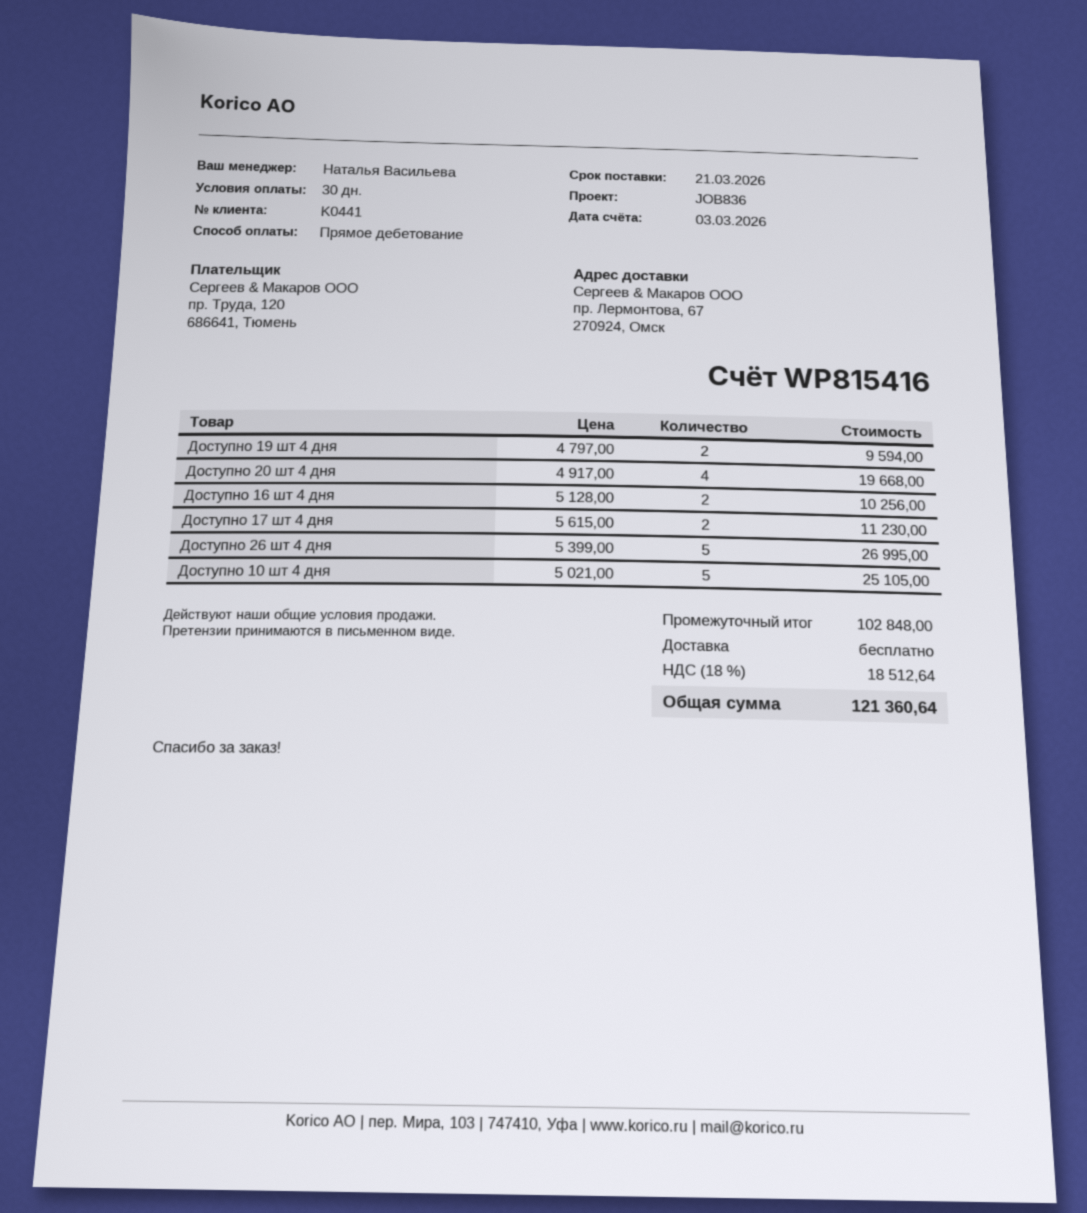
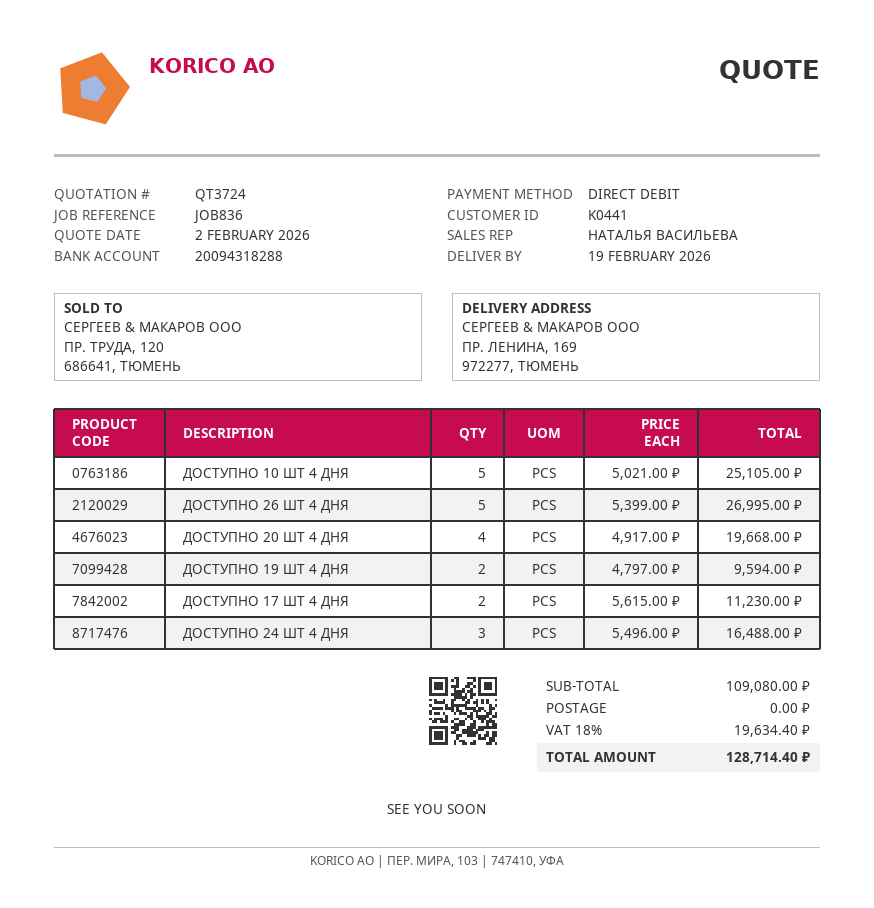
delivery date: 2026-03-21 -> 2026-02-19
ship to: пр. Лермонтова, 67, 270924, Омск -> ПР. ЛЕНИНА, 169, 972277, ТЮМЕНЬ
Доступно 16 шт 4 дня: 2 x 5128.00 = 10256.00 -> none
ДОСТУПНО 24 ШТ 4 ДНЯ: none -> 3 x 5496.00 = 16488.00
subtotal: 102848.00 -> 109080.00
tax: 18% = 18512.64 -> 18% = 19634.40
total: 121360.64 -> 128714.40

